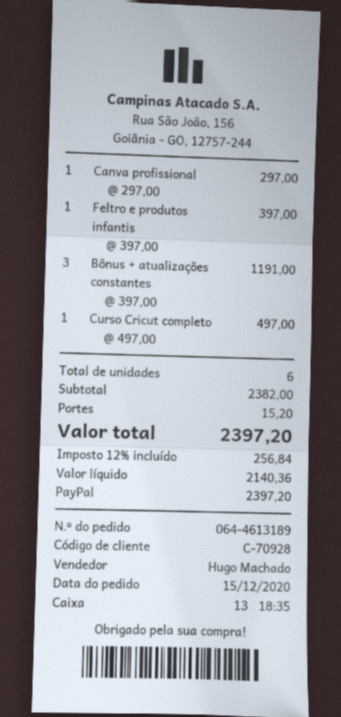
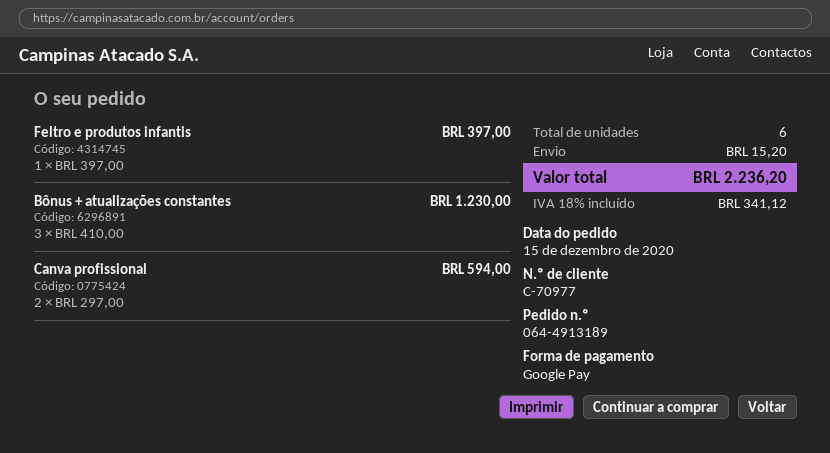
order number: 064-4613189 -> 064-4913189
customer number: C-70928 -> C-70977
payment method: PayPal -> Google Pay
Canva profissional: 1 x 297.00 = 297.00 -> 2 x 297.00 = 594.00
Bônus + atualizações constantes: 3 x 397.00 = 1191.00 -> 3 x 410.00 = 1230.00
Curso Cricut completo: 1 x 497.00 = 497.00 -> none
tax: 12% = 256.84 -> 18% = 341.12
total: 2397.20 -> 2236.20

